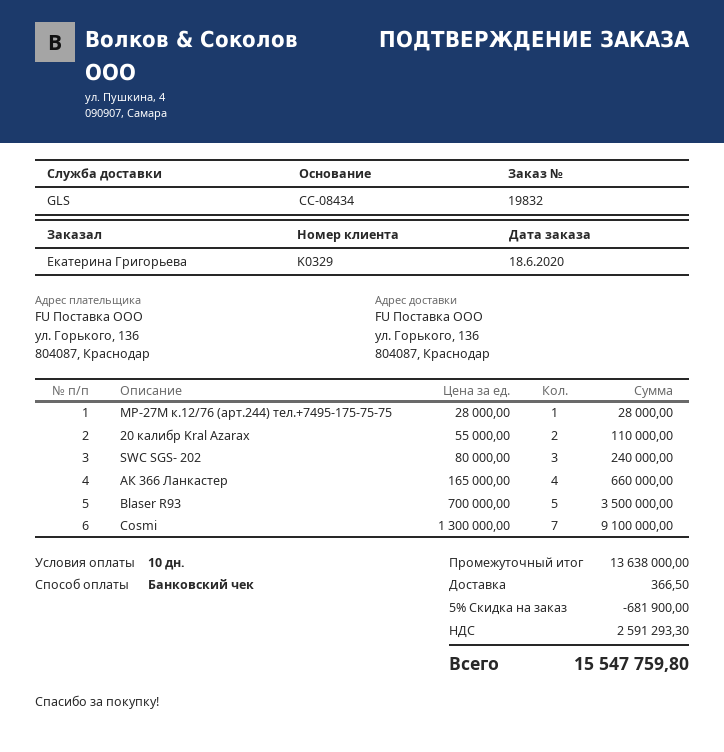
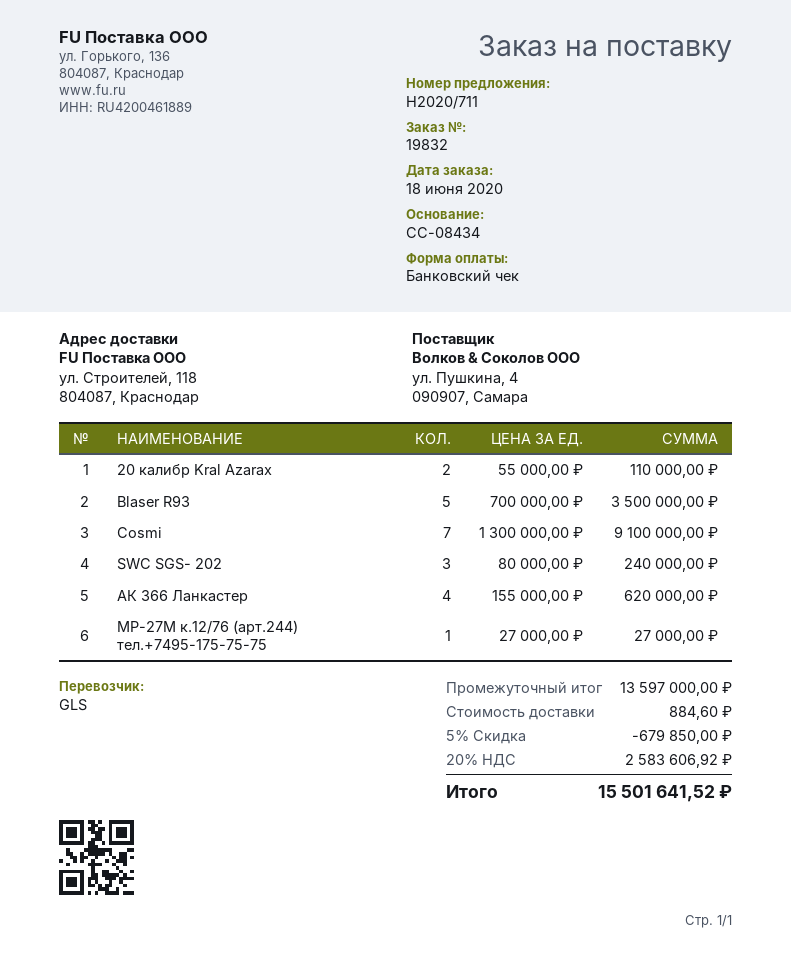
ship to: ул. Горького, 136, 804087, Краснодар -> ул. Строителей, 118, 804087, Краснодар
МР-27М к.12/76 (арт.244) тел.+7495-175-75-75: 1 x 28000.00 = 28000.00 -> 1 x 27000.00 = 27000.00
АК 366 Ланкастер: 4 x 165000.00 = 660000.00 -> 4 x 155000.00 = 620000.00
subtotal: 13638000.00 -> 13597000.00
discount: 5% = 681900.00 -> 5% = 679850.00
shipping: 366.50 -> 884.60
tax: 2591293.30 -> 2583606.92
total: 15547759.80 -> 15501641.52

